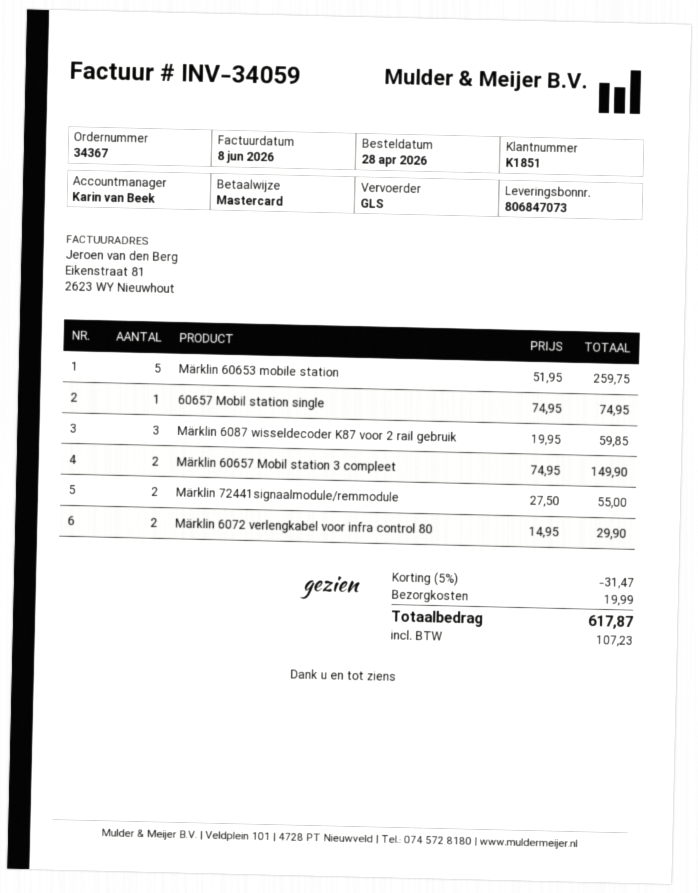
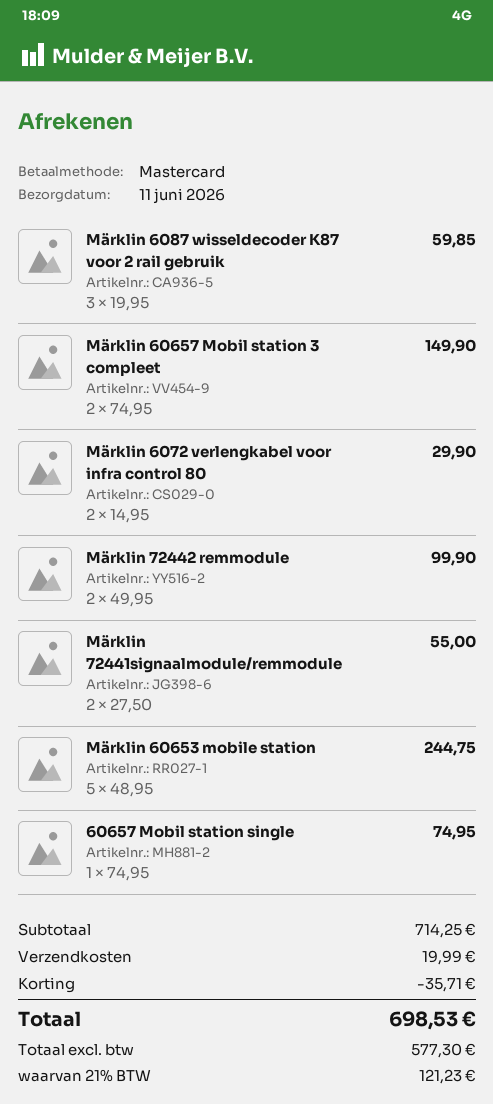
Märklin 60653 mobile station: 5 x 51.95 = 259.75 -> 5 x 48.95 = 244.75
Märklin 72442 remmodule: none -> 2 x 49.95 = 99.90
discount: 31.47 -> 35.71
tax: 107.23 -> 121.23
total: 617.87 -> 698.53

